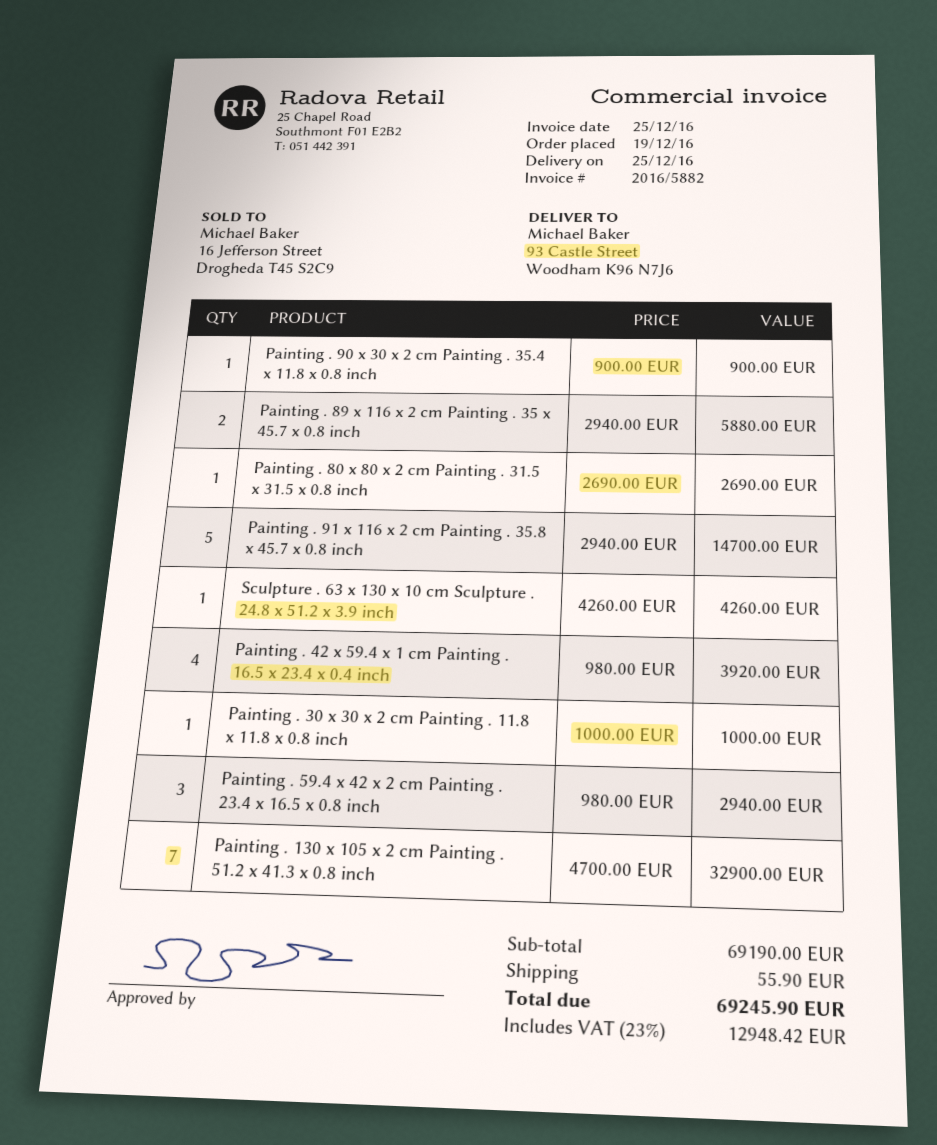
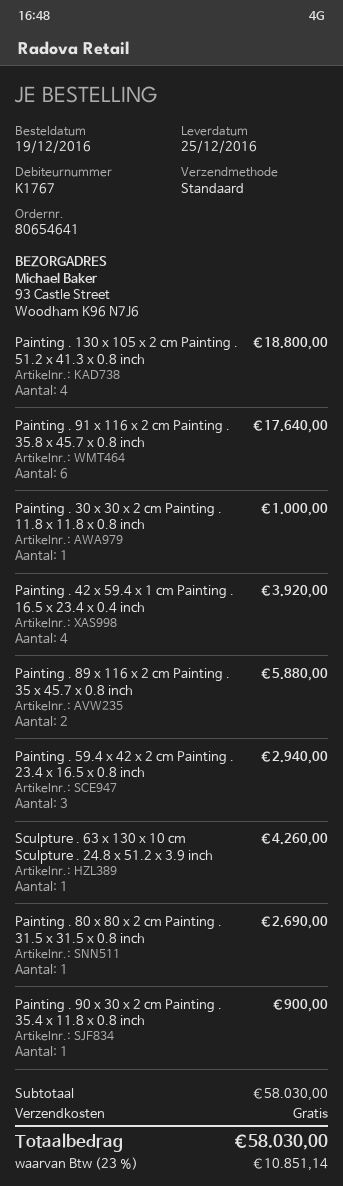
Painting . 91 x 116 x 2 cm Painting . 35.8 x 45.7 x 0.8 inch: 5 for 14700.00 -> 6 for 17640.00
Painting . 130 x 105 x 2 cm Painting . 51.2 x 41.3 x 0.8 inch: 7 for 32900.00 -> 4 for 18800.00
subtotal: 69190.00 -> 58030.00
shipping: 55.90 -> 0.00
tax: 23% = 12948.42 -> 23% = 10851.14
total: 69245.90 -> 58030.00

